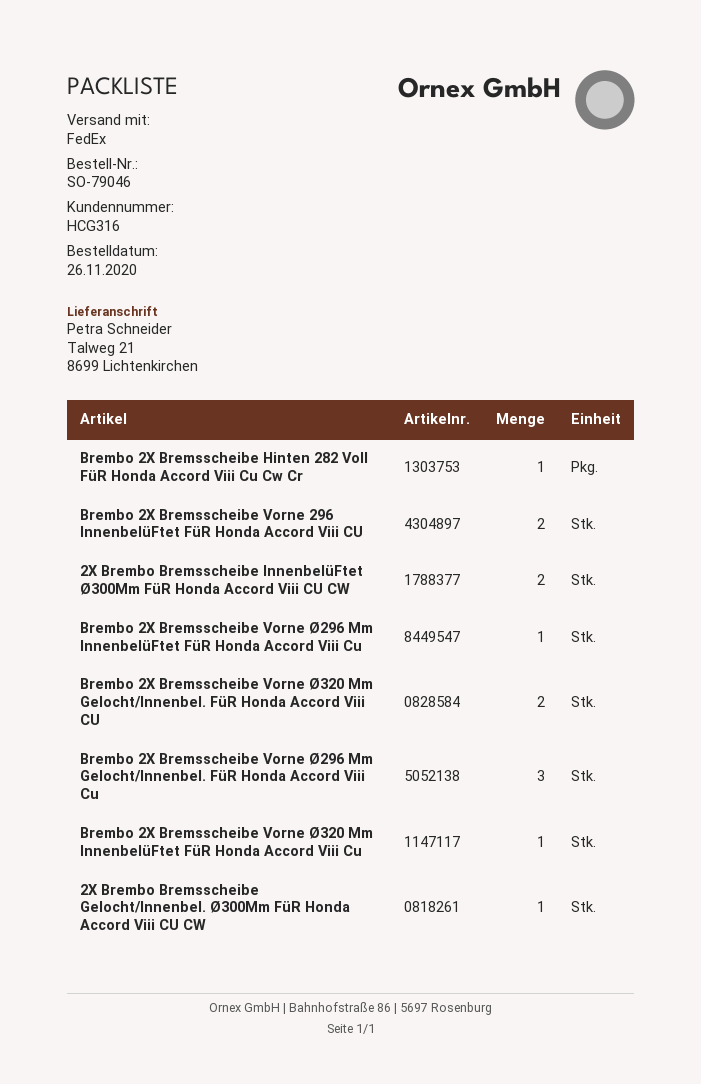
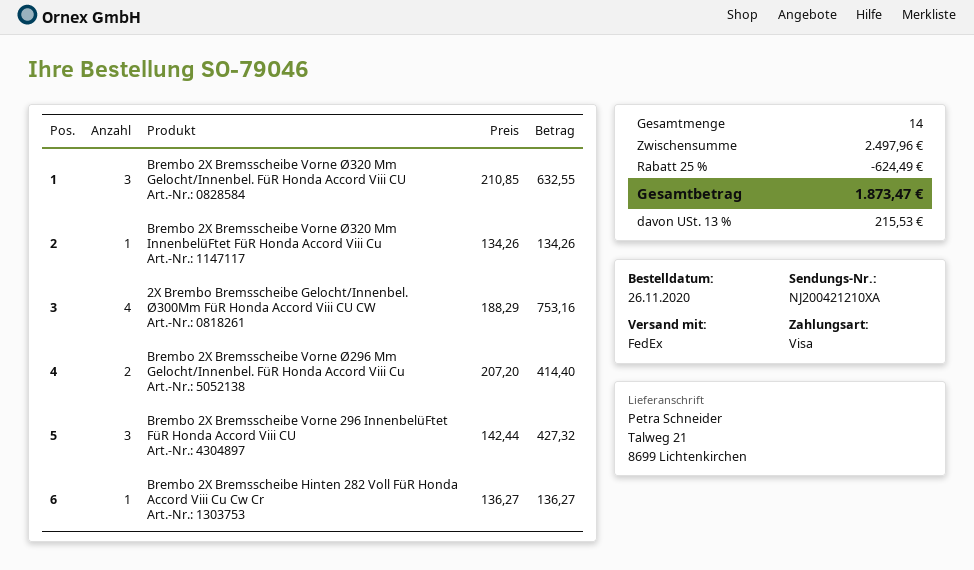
Brembo 2X Bremsscheibe Vorne 296 InnenbelüFtet FüR Honda Accord Viii CU: 2 -> 3
2X Brembo Bremsscheibe InnenbelüFtet Ø300Mm FüR Honda Accord Viii CU CW: 2 -> none
Brembo 2X Bremsscheibe Vorne Ø296 Mm InnenbelüFtet FüR Honda Accord Viii Cu: 1 -> none
Brembo 2X Bremsscheibe Vorne Ø320 Mm Gelocht/Innenbel. FüR Honda Accord Viii CU: 2 -> 3
Brembo 2X Bremsscheibe Vorne Ø296 Mm Gelocht/Innenbel. FüR Honda Accord Viii Cu: 3 -> 2
2X Brembo Bremsscheibe Gelocht/Innenbel. Ø300Mm FüR Honda Accord Viii CU CW: 1 -> 4

